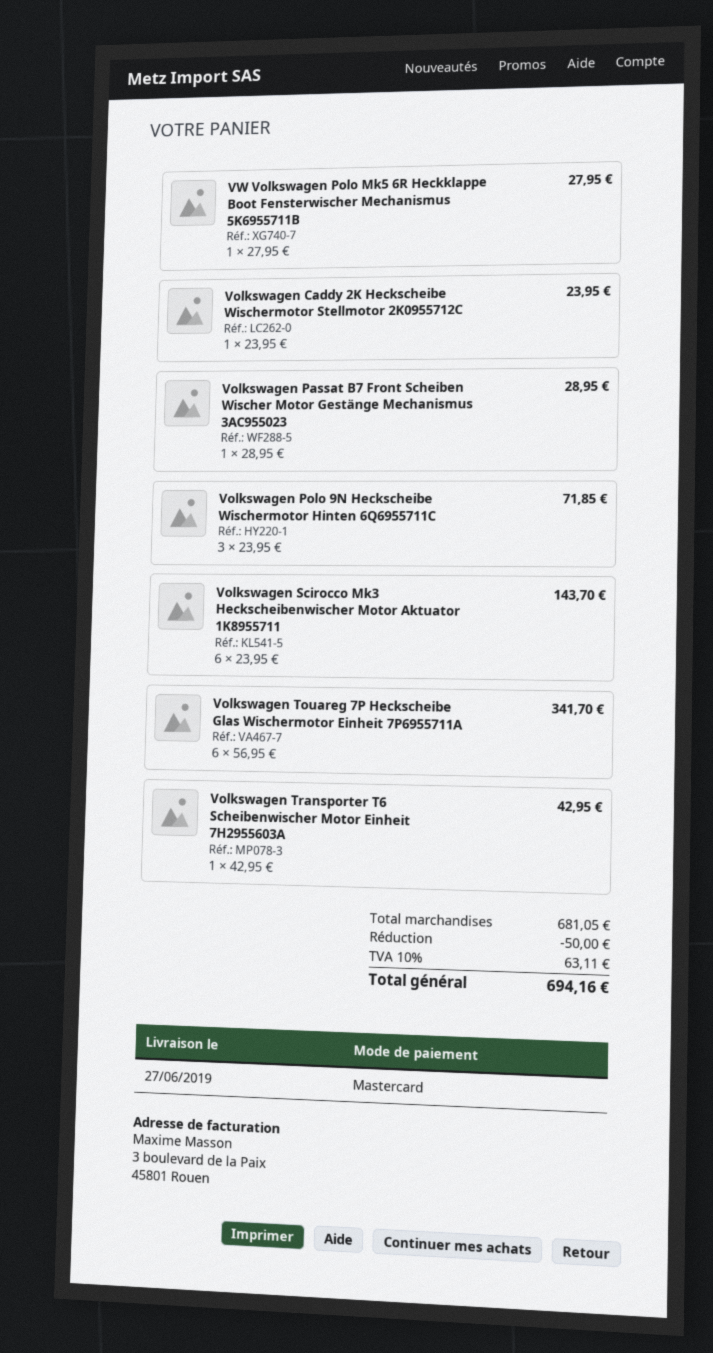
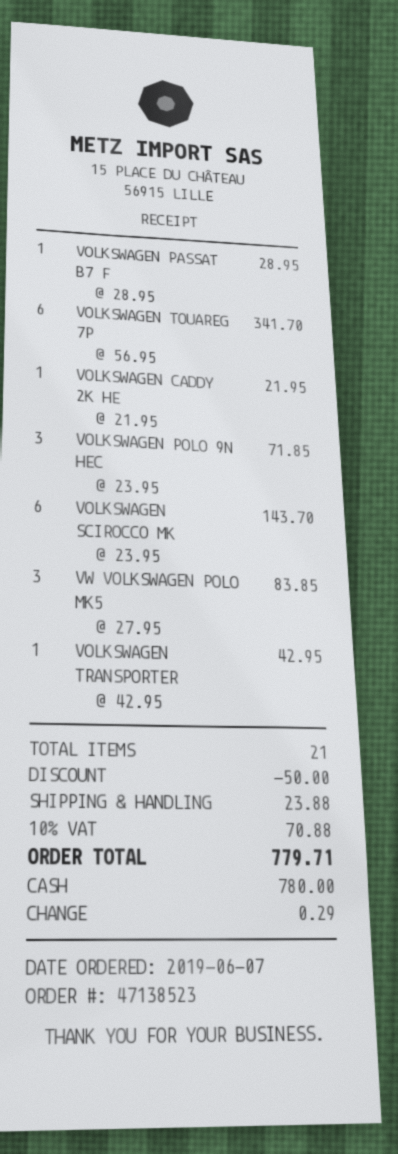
payment method: Mastercard -> cash
VW Volkswagen Polo Mk5 6R Heckklappe Boot Fensterwischer Mechanismus 5K6955711B: 1 x 27.95 = 27.95 -> 3 x 27.95 = 83.85
Volkswagen Caddy 2K Heckscheibe Wischermotor Stellmotor 2K0955712C: 1 x 23.95 = 23.95 -> 1 x 21.95 = 21.95
shipping: none -> 23.88
tax: 10% = 63.11 -> 10% = 70.88
total: 694.16 -> 779.71

